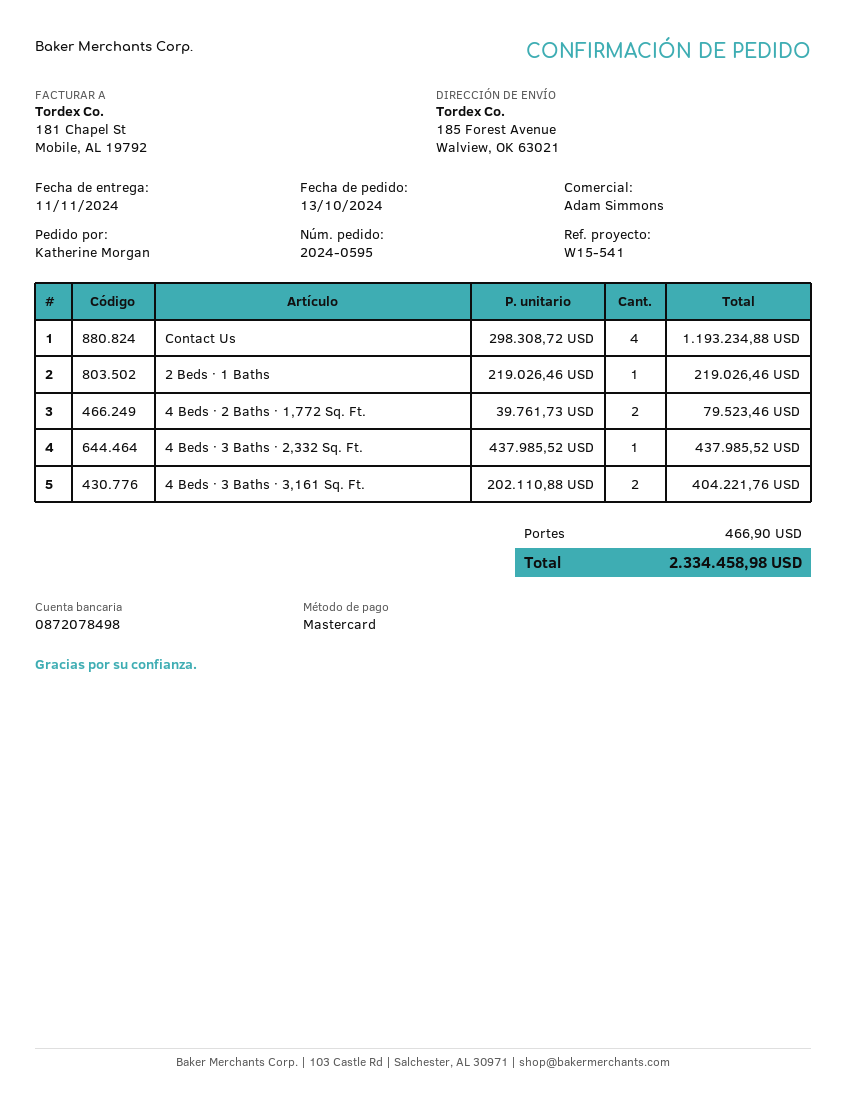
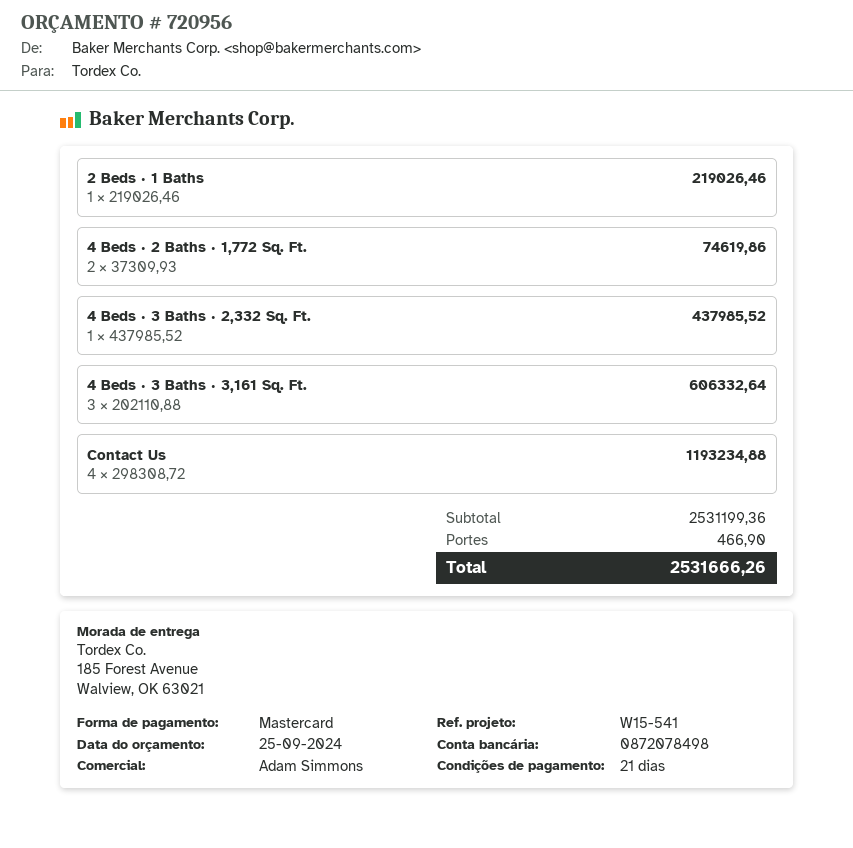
4 Beds · 2 Baths · 1,772 Sq. Ft.: 2 x 39761.73 = 79523.46 -> 2 x 37309.93 = 74619.86
4 Beds · 3 Baths · 3,161 Sq. Ft.: 2 x 202110.88 = 404221.76 -> 3 x 202110.88 = 606332.64
total: 2334458.98 -> 2531666.26

